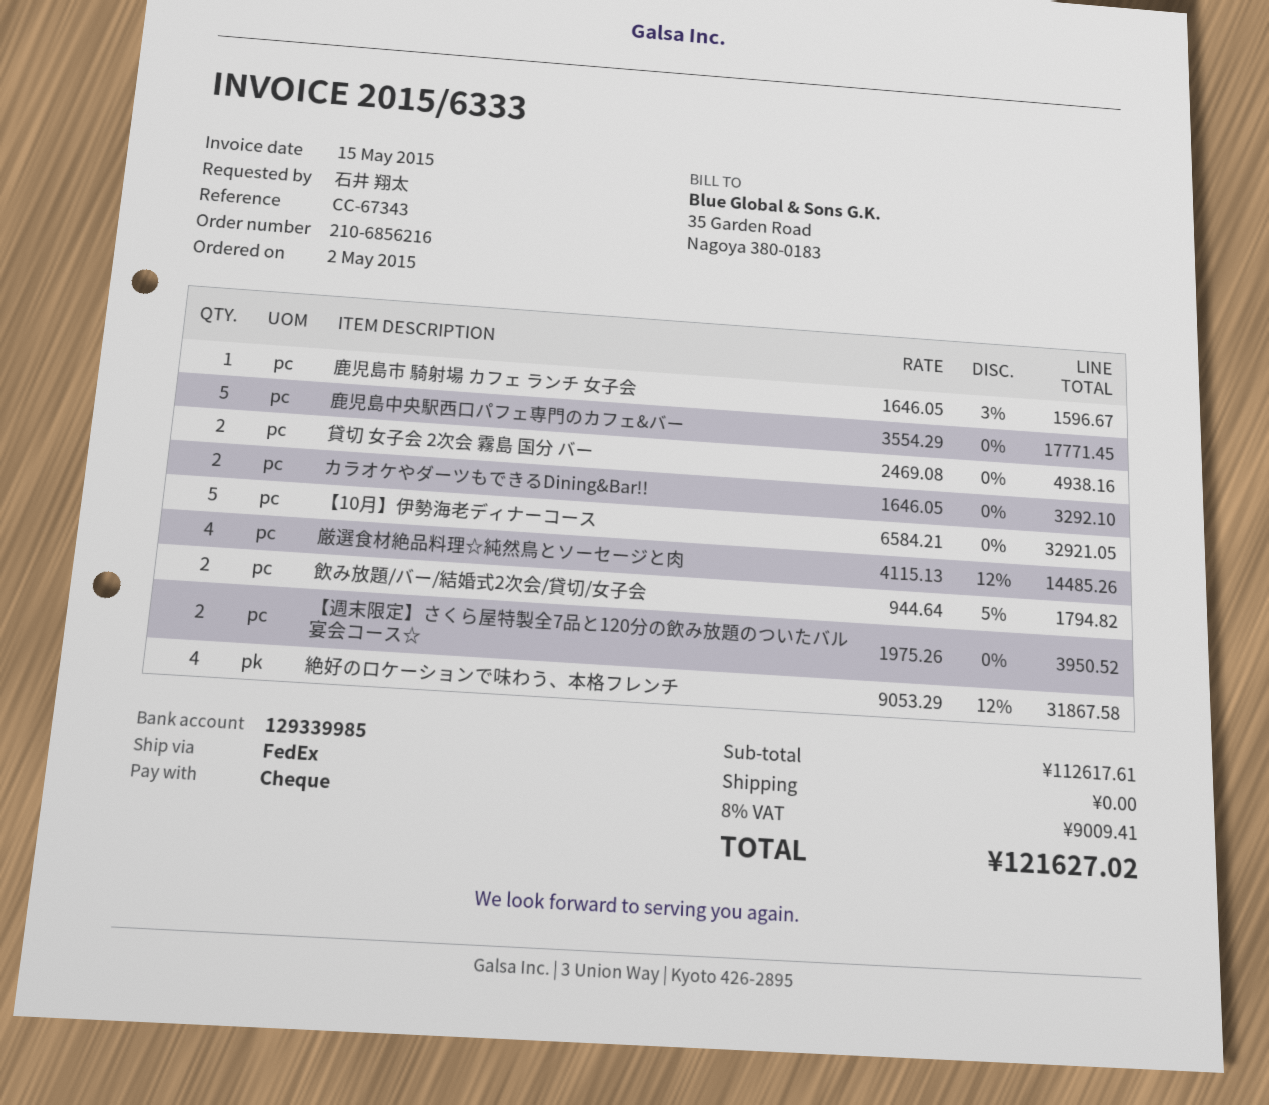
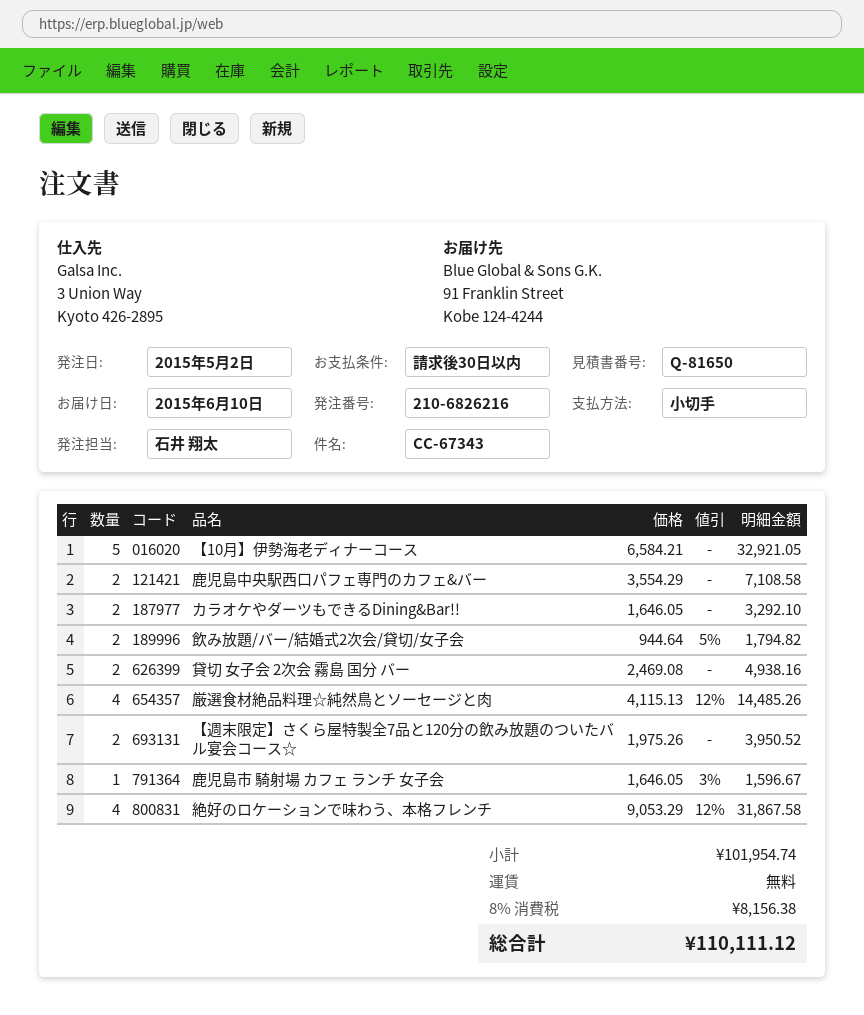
order number: 210-6856216 -> 210-6826216
鹿児島中央駅西口パフェ専門のカフェ&バー: 5 x 3554.29 = 17771.45 -> 2 x 3554.29 = 7108.58
subtotal: 112617.61 -> 101954.74
tax: 8% = 9009.41 -> 8% = 8156.38
total: 121627.02 -> 110111.12

